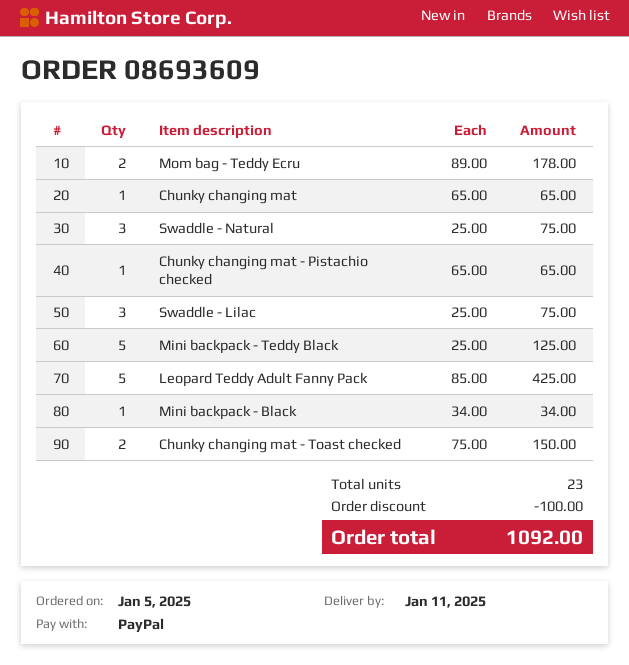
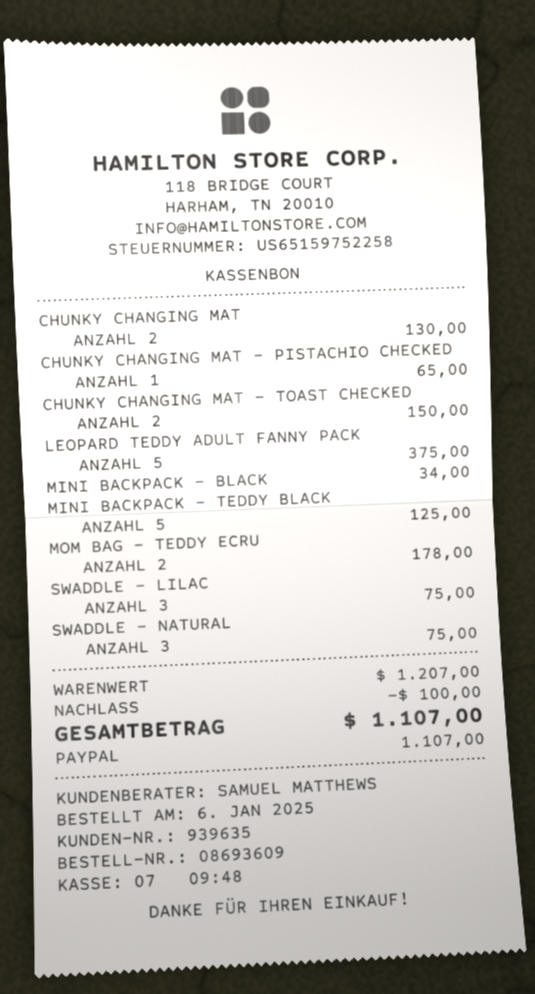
order date: 2025-01-05 -> 2025-01-06
Chunky changing mat: 1 for 65.00 -> 2 for 130.00
Leopard Teddy Adult Fanny Pack: 5 for 425.00 -> 5 for 375.00
total: 1092.00 -> 1107.00

